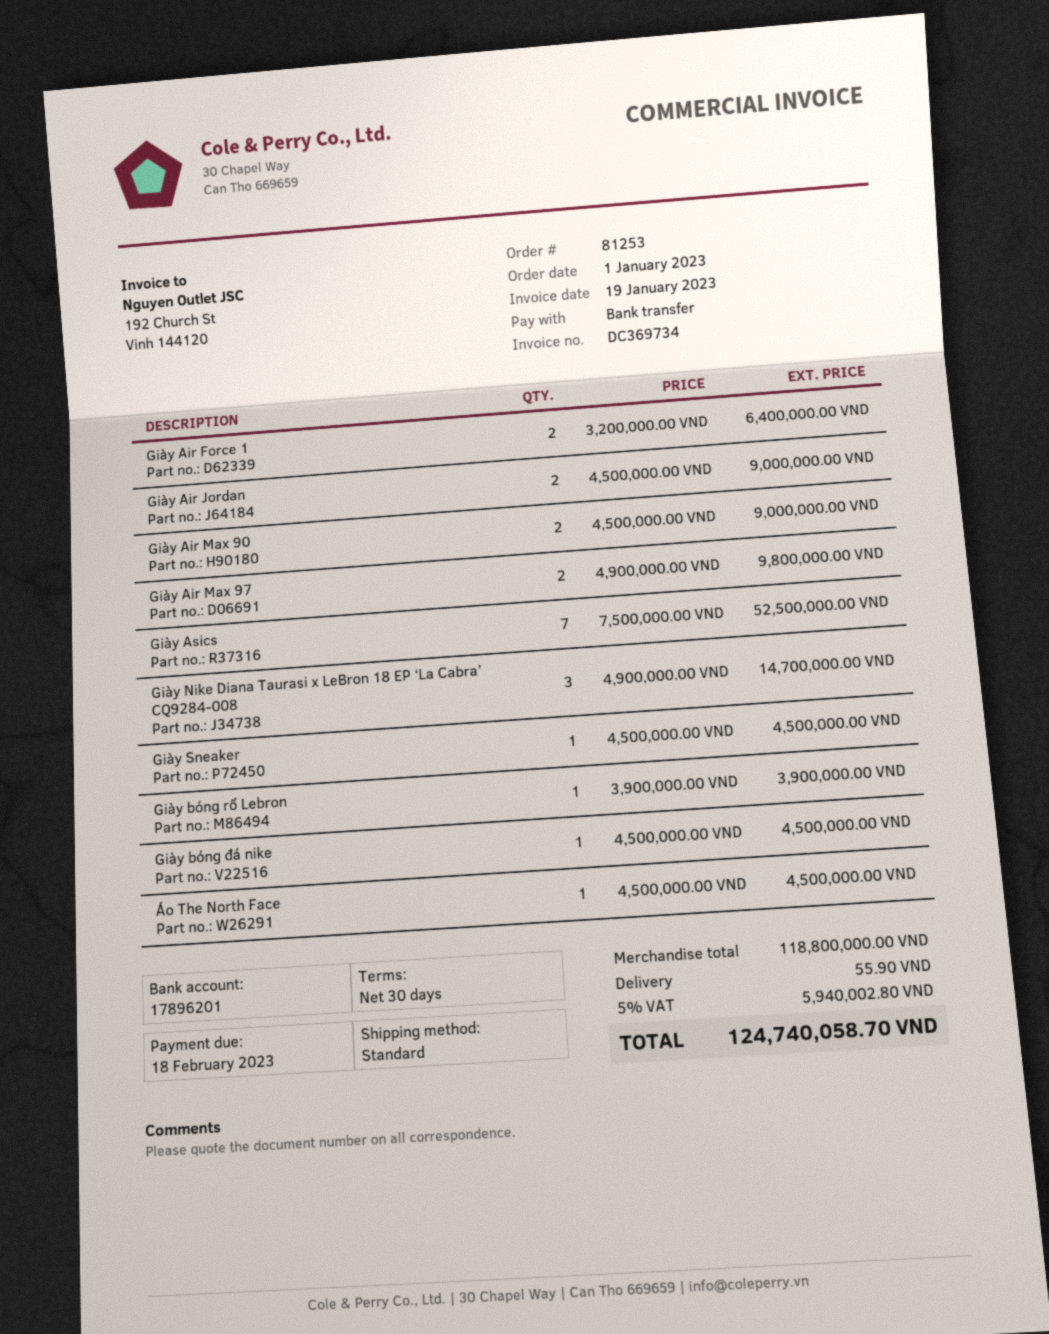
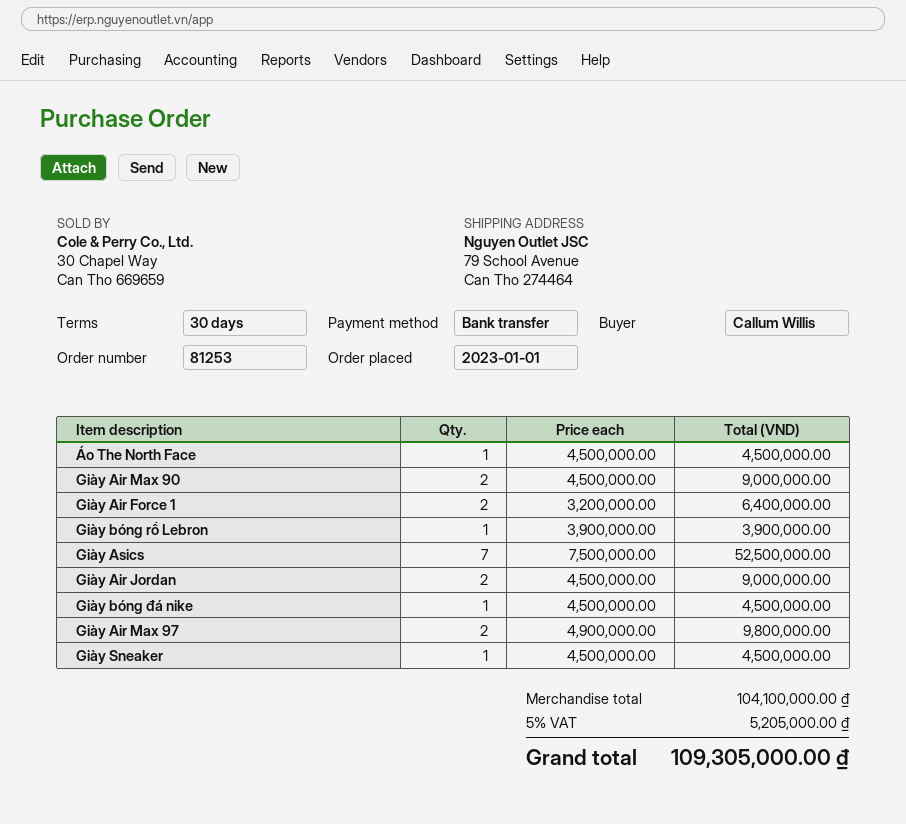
Giày Nike Diana Taurasi x LeBron 18 EP ‘La Cabra’ CQ9284-008: 3 x 4900000.00 = 14700000.00 -> none
subtotal: 118800000.00 -> 104100000.00
shipping: 55.90 -> none
tax: 5% = 5940002.80 -> 5% = 5205000.00
total: 124740058.70 -> 109305000.00

